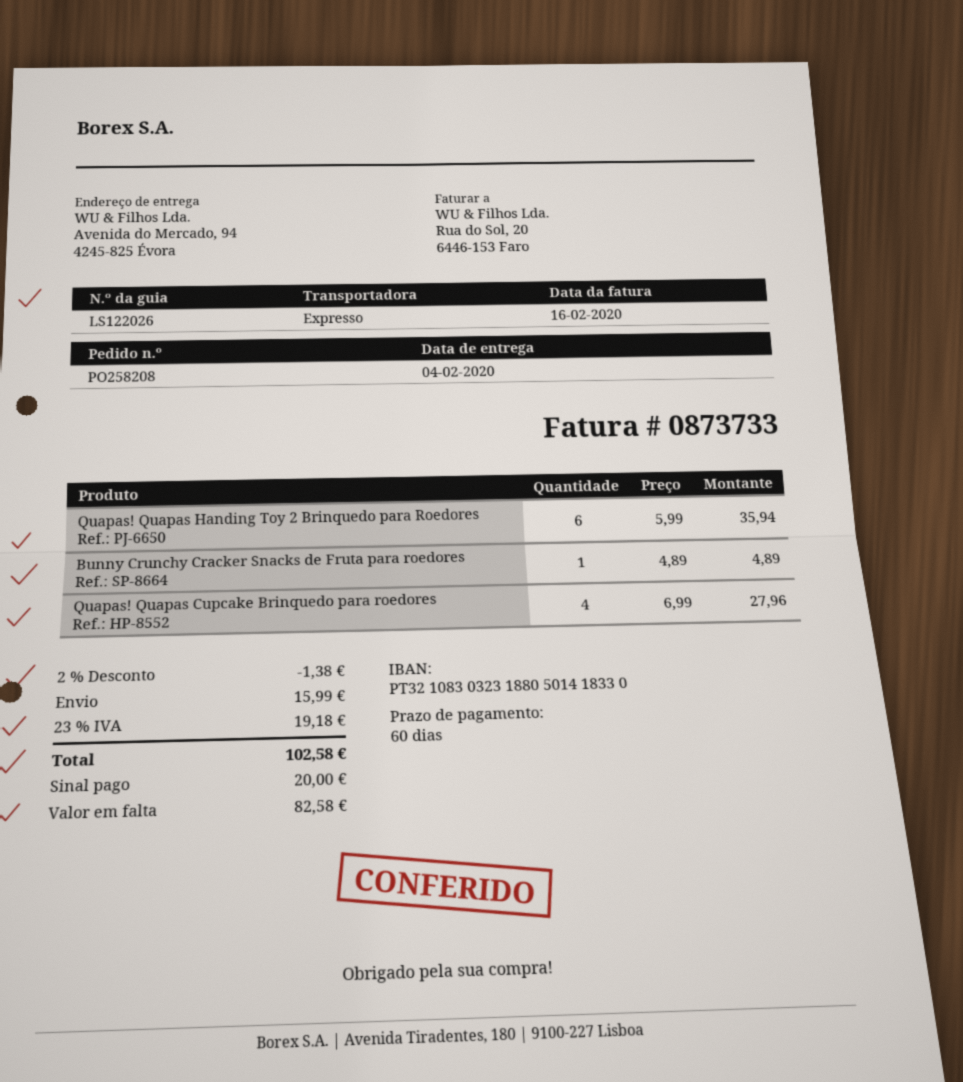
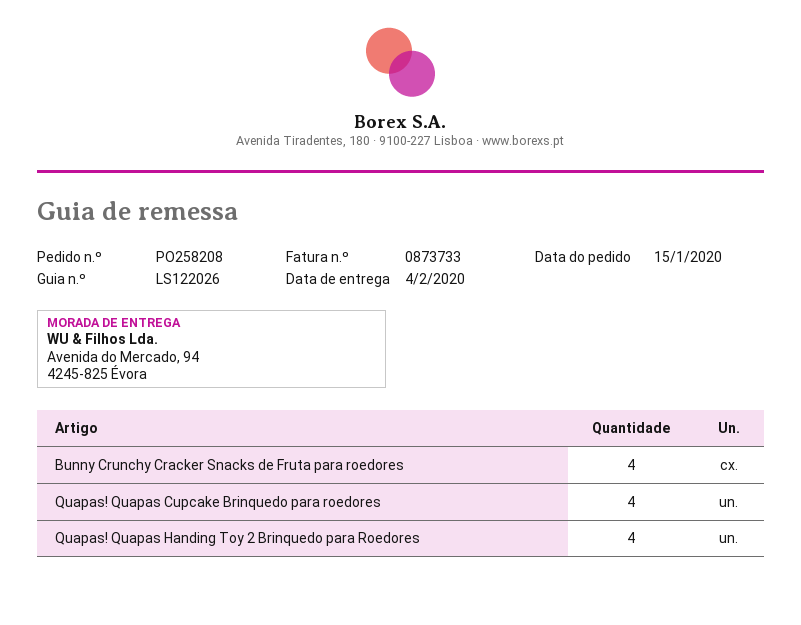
Quapas! Quapas Handing Toy 2 Brinquedo para Roedores: 6 -> 4
Bunny Crunchy Cracker Snacks de Fruta para roedores: 1 -> 4

